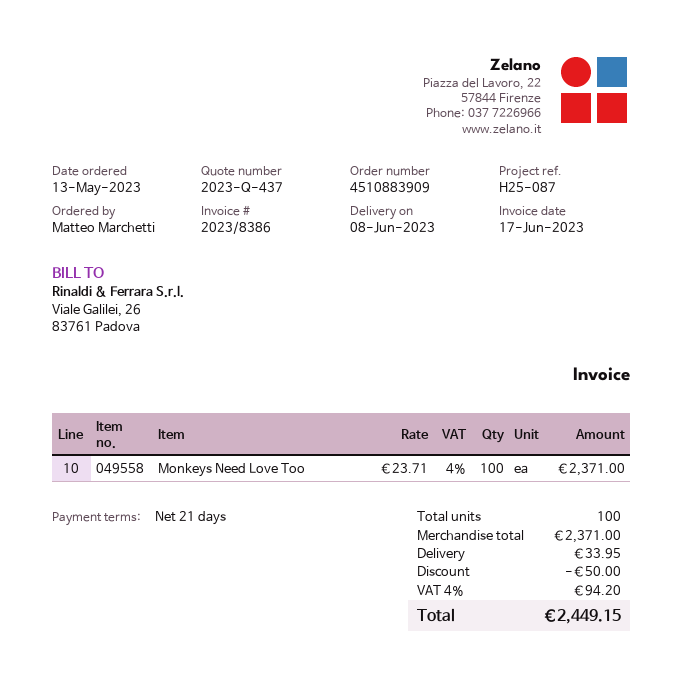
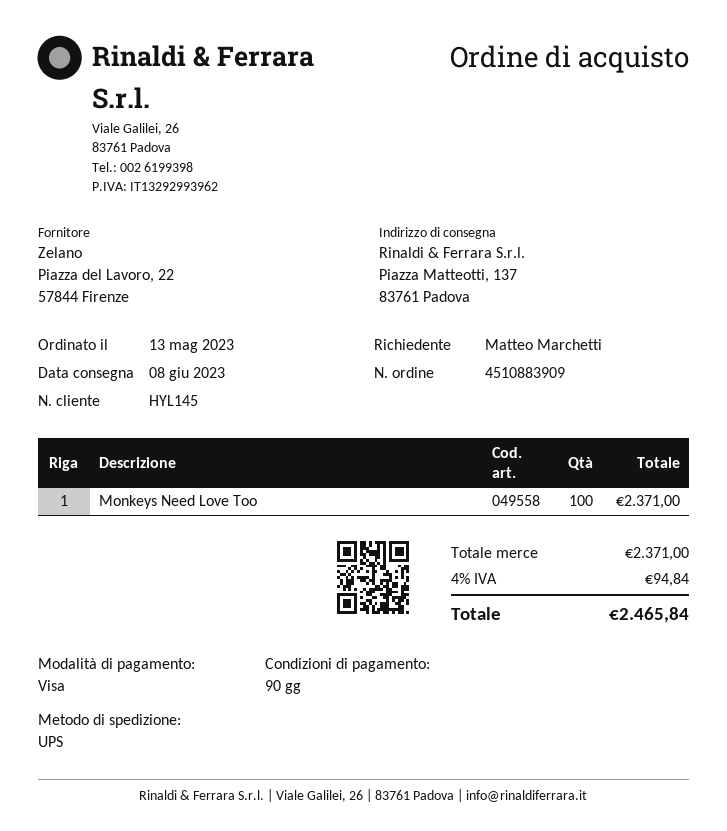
payment terms: 21 days -> 90 days
discount: 50.00 -> none
shipping: 33.95 -> none
tax: 4% = 94.20 -> 4% = 94.84
total: 2449.15 -> 2465.84

